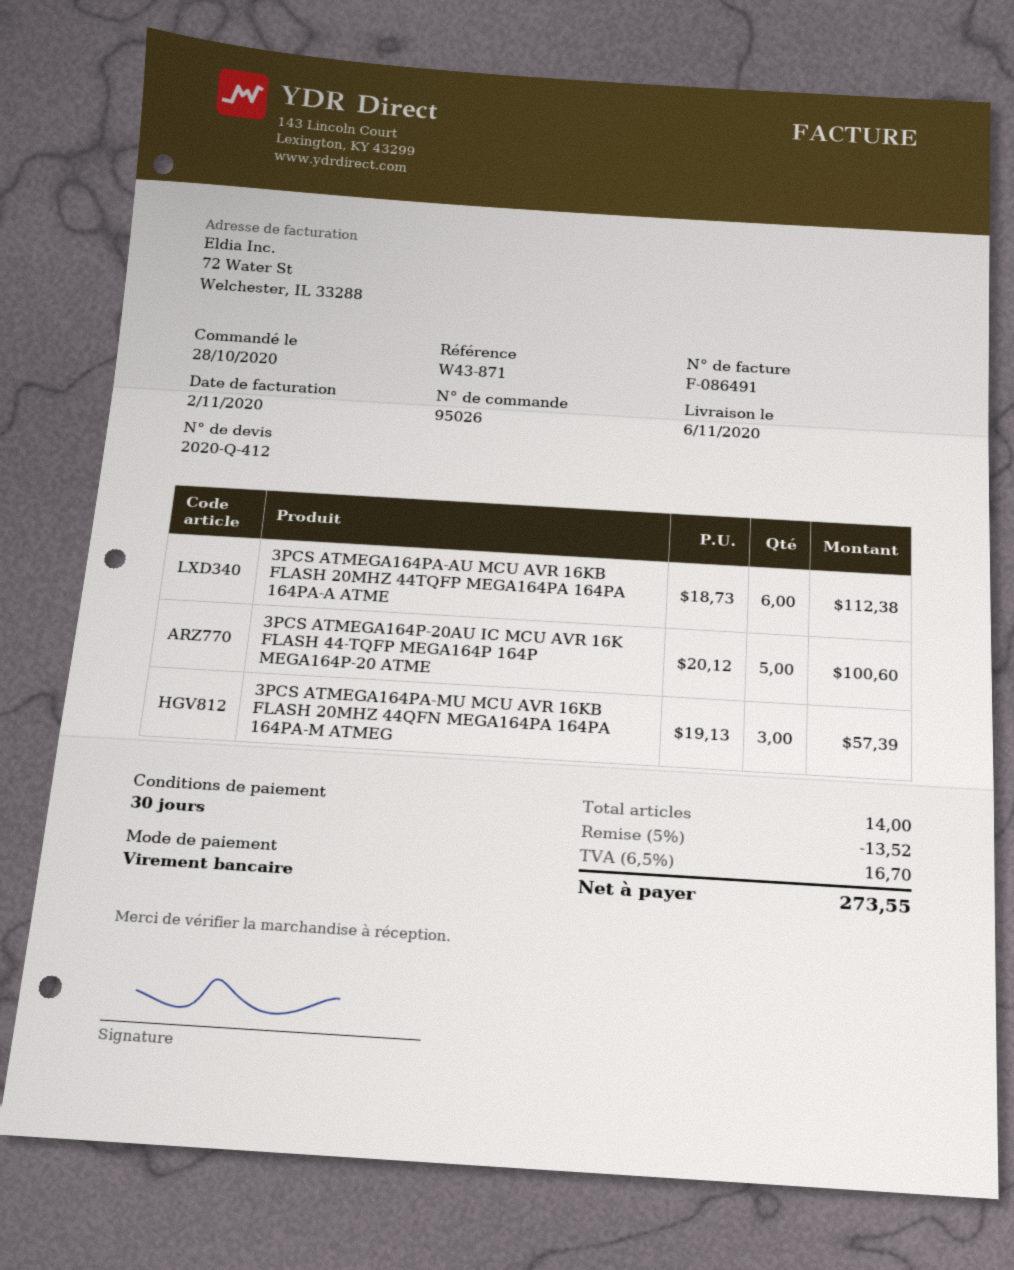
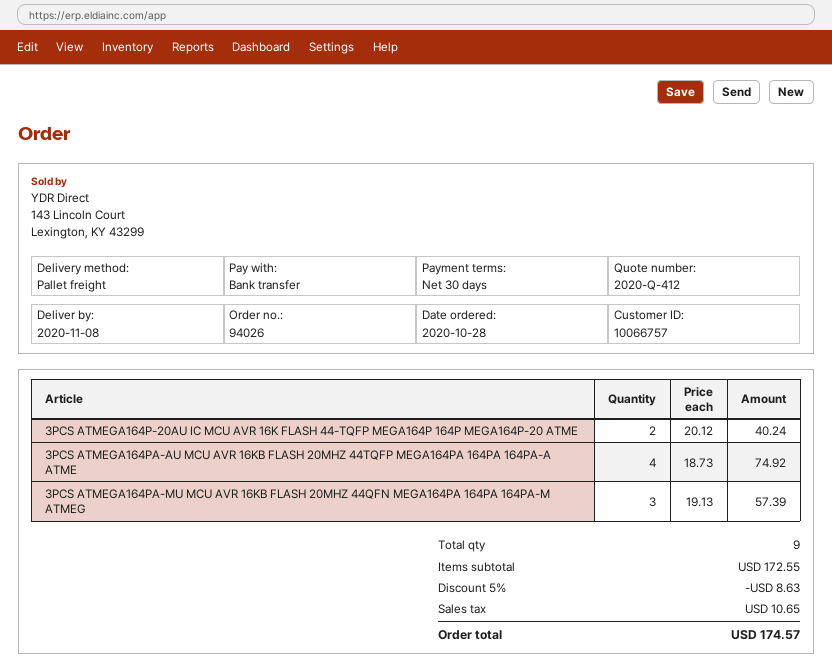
order number: 95026 -> 94026
delivery date: 2020-11-06 -> 2020-11-08
3PCS ATMEGA164PA-AU MCU AVR 16KB FLASH 20MHZ 44TQFP MEGA164PA 164PA 164PA-A ATME: 6 x 18.73 = 112.38 -> 4 x 18.73 = 74.92
3PCS ATMEGA164P-20AU IC MCU AVR 16K FLASH 44-TQFP MEGA164P 164P MEGA164P-20 ATME: 5 x 20.12 = 100.60 -> 2 x 20.12 = 40.24
total quantity: 14 -> 9
discount: 5% = 13.52 -> 5% = 8.63
tax: 16.70 -> 10.65
total: 273.55 -> 174.57

